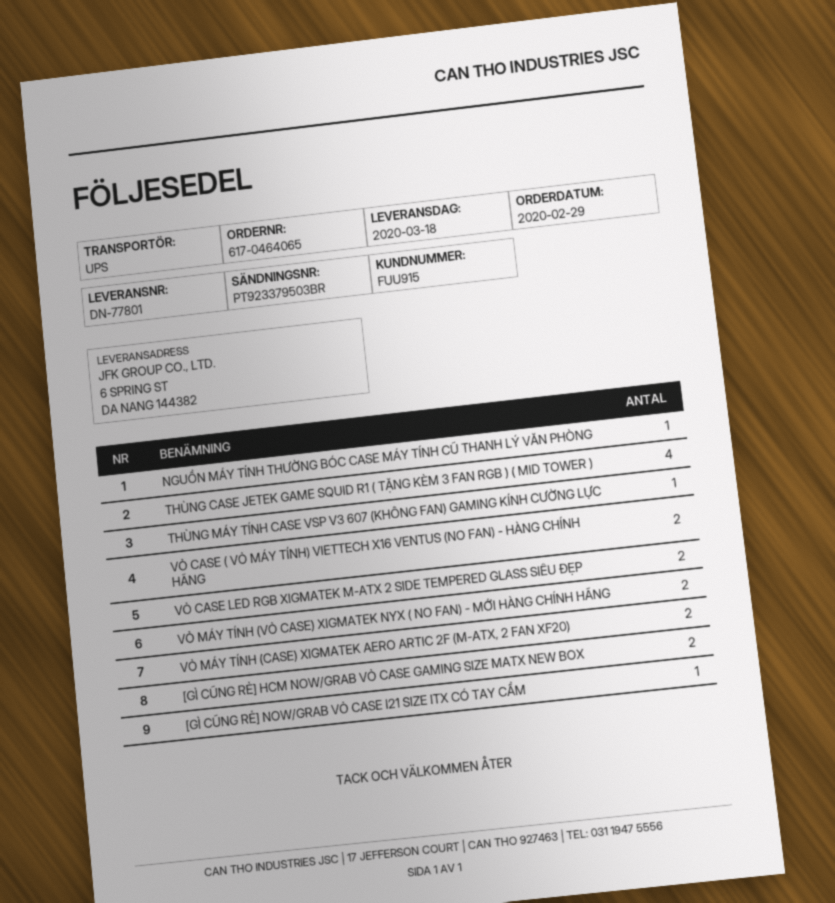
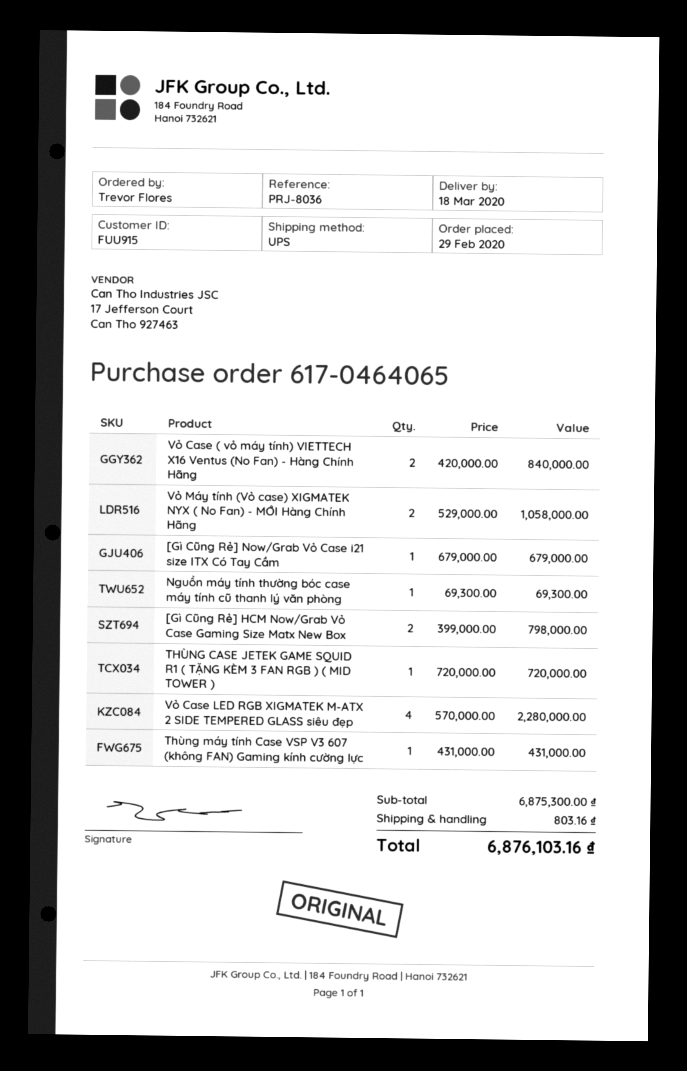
THÙNG CASE JETEK GAME SQUID R1 ( TẶNG KÈM 3 FAN RGB ) ( MID TOWER ): 4 -> 1
VỎ CASE LED RGB XIGMATEK M-ATX 2 SIDE TEMPERED GLASS SIÊU ĐẸP: 2 -> 4
VỎ MÁY TÍNH (CASE) XIGMATEK AERO ARTIC 2F (M-ATX, 2 FAN XF20): 2 -> none

